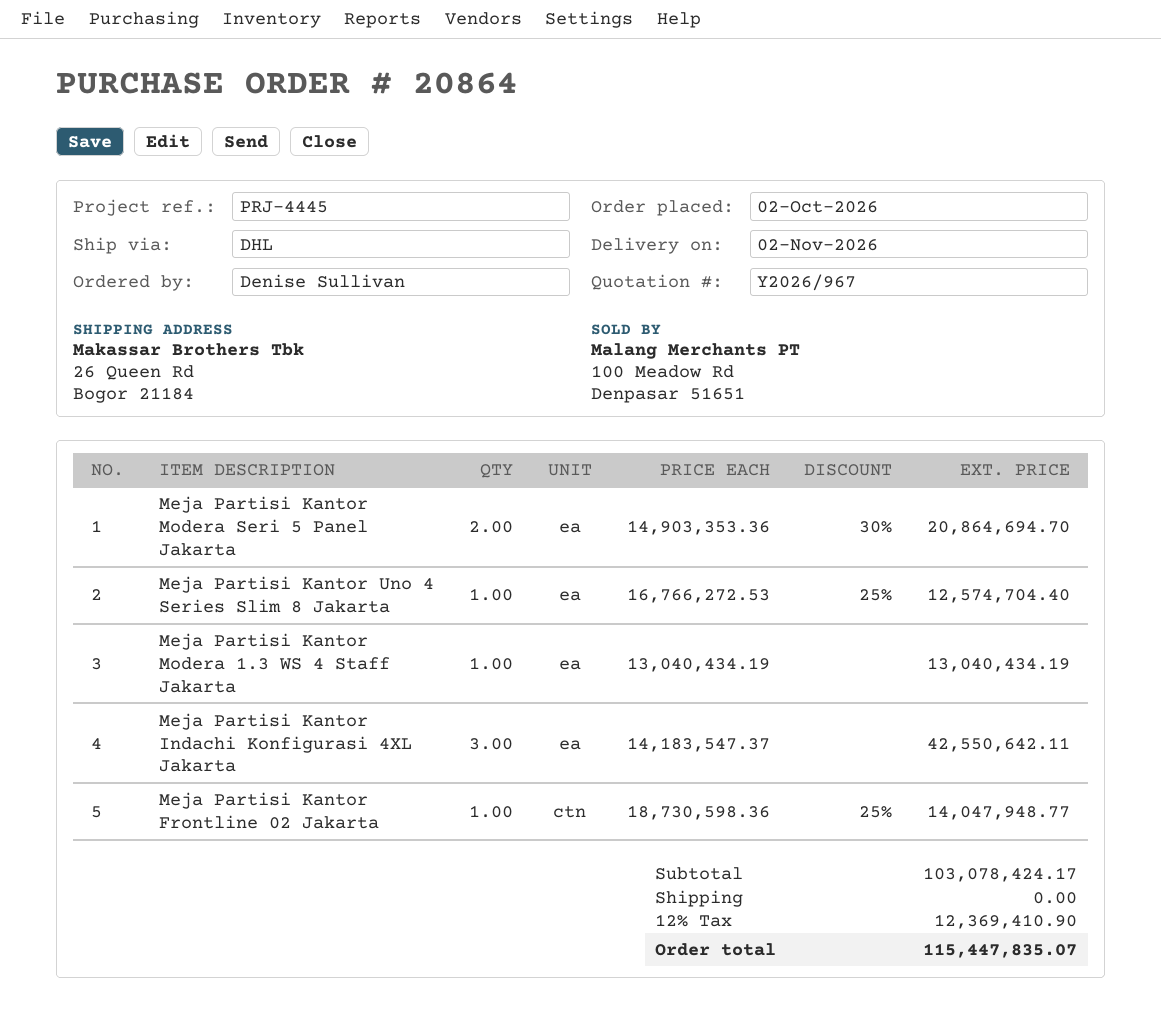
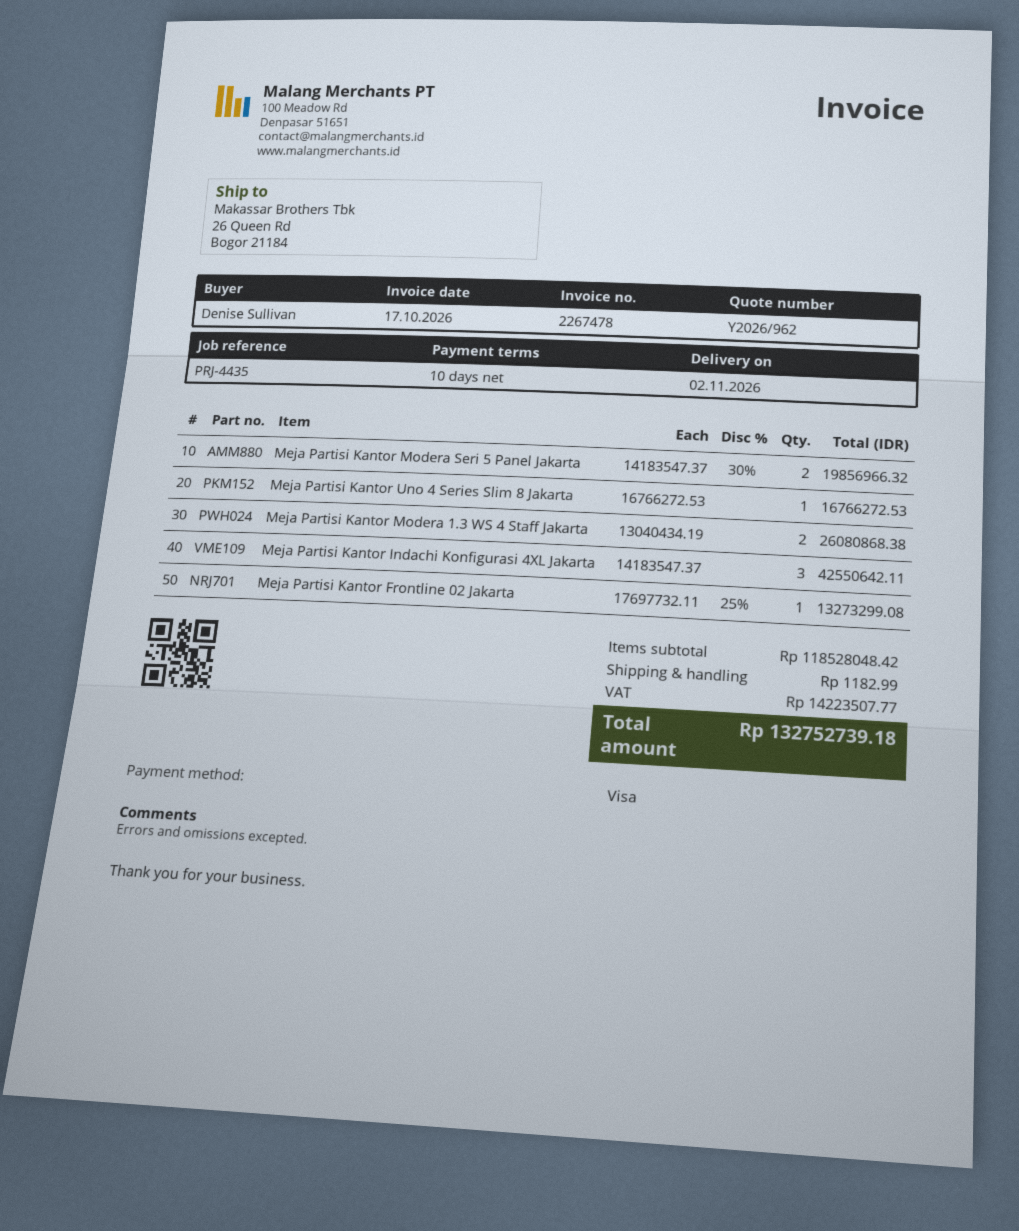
quote number: Y2026/967 -> Y2026/962
reference: PRJ-4445 -> PRJ-4435
Meja Partisi Kantor Modera Seri 5 Panel Jakarta: 2 x 14903353.36 - 30% = 20864694.70 -> 2 x 14183547.37 - 30% = 19856966.32
Meja Partisi Kantor Uno 4 Series Slim 8 Jakarta: 1 x 16766272.53 - 25% = 12574704.40 -> 1 x 16766272.53 = 16766272.53
Meja Partisi Kantor Modera 1.3 WS 4 Staff Jakarta: 1 x 13040434.19 = 13040434.19 -> 2 x 13040434.19 = 26080868.38
Meja Partisi Kantor Frontline 02 Jakarta: 1 x 18730598.36 - 25% = 14047948.77 -> 1 x 17697732.11 - 25% = 13273299.08
subtotal: 103078424.17 -> 118528048.42
shipping: 0.00 -> 1182.99
tax: 12369410.90 -> 14223507.77
total: 115447835.07 -> 132752739.18

